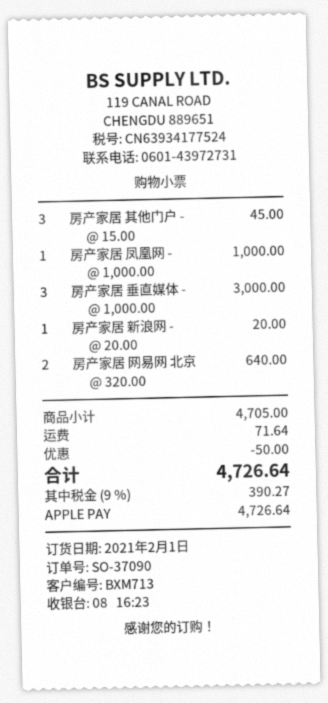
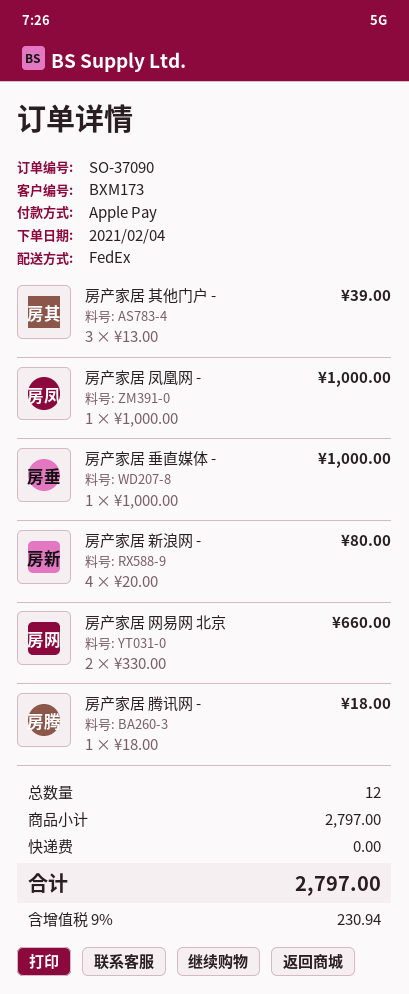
order date: 2021-02-01 -> 2021-02-04
customer number: BXM713 -> BXM173
房产家居 其他门户 -: 3 x 15.00 = 45.00 -> 3 x 13.00 = 39.00
房产家居 垂直媒体 -: 3 x 1000.00 = 3000.00 -> 1 x 1000.00 = 1000.00
房产家居 新浪网 -: 1 x 20.00 = 20.00 -> 4 x 20.00 = 80.00
房产家居 网易网 北京: 2 x 320.00 = 640.00 -> 2 x 330.00 = 660.00
房产家居 腾讯网 -: none -> 1 x 18.00 = 18.00
subtotal: 4705.00 -> 2797.00
discount: 50.00 -> none
shipping: 71.64 -> 0.00
tax: 9% = 390.27 -> 9% = 230.94
total: 4726.64 -> 2797.00

